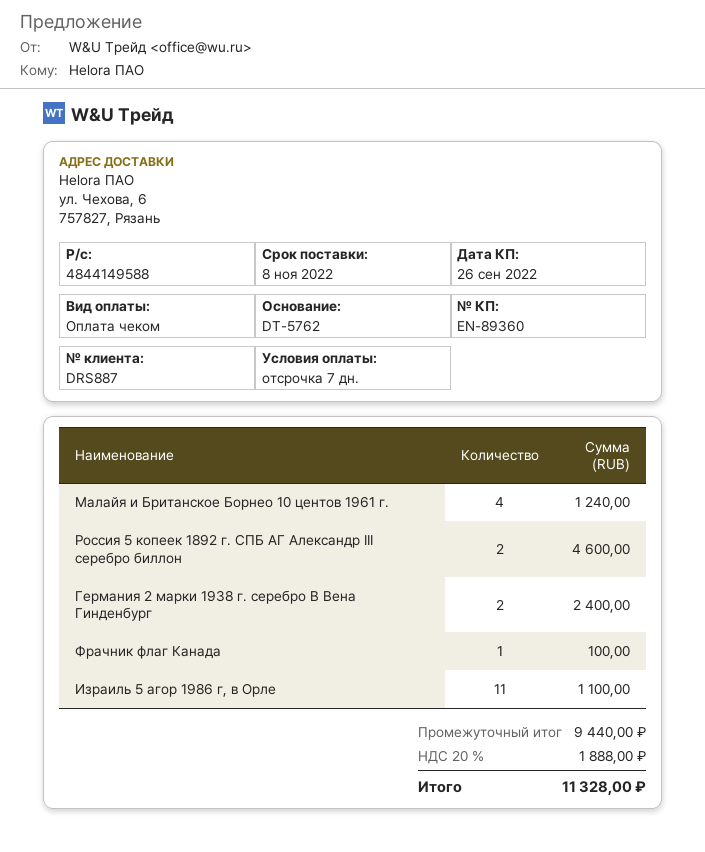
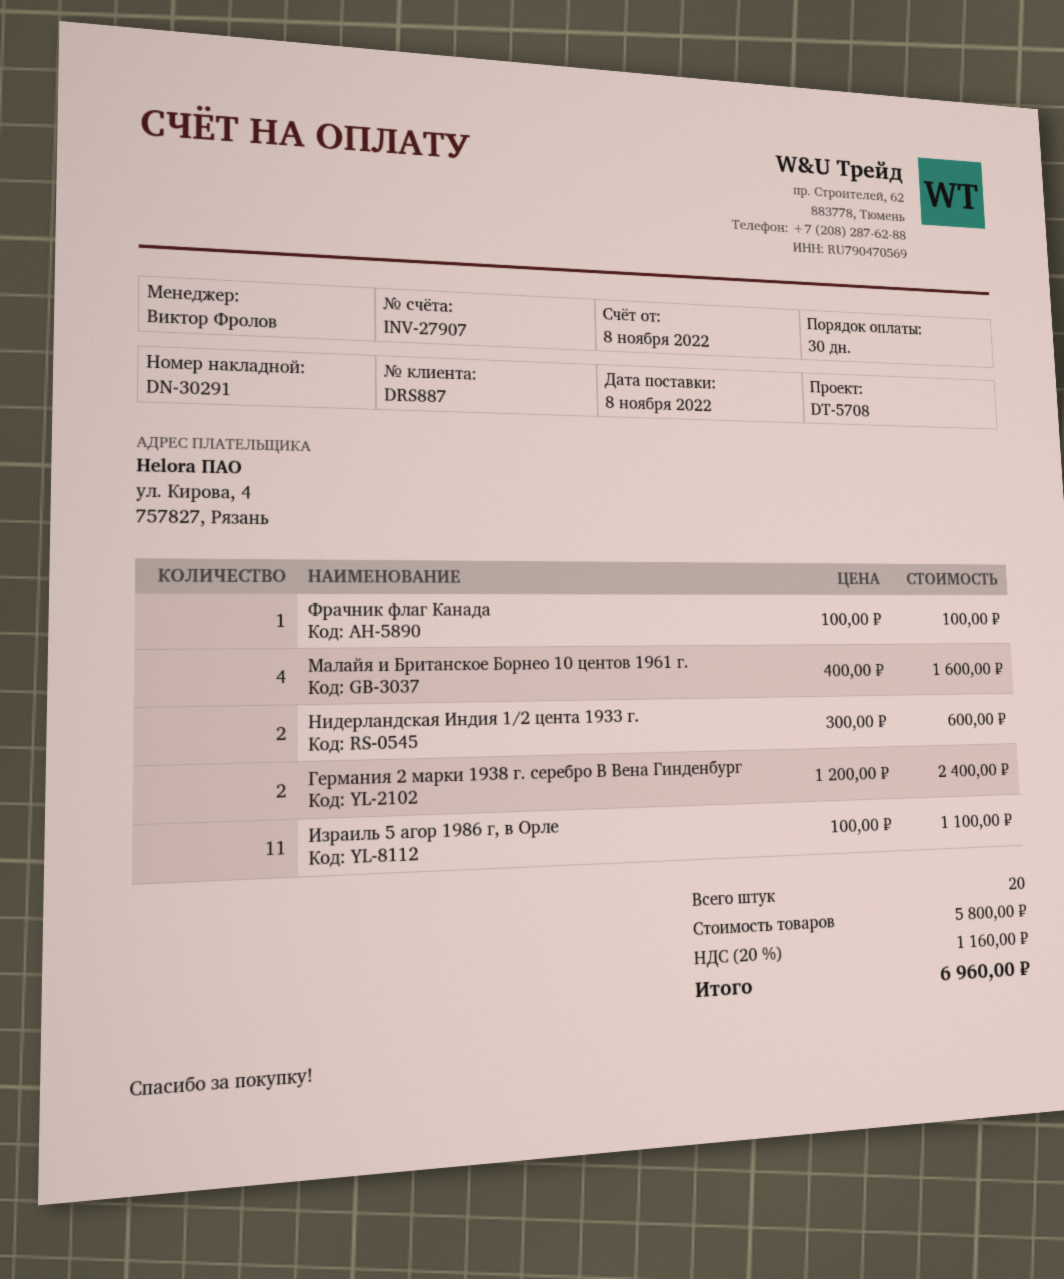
payment terms: 7 days -> 30 days
reference: DT-5762 -> DT-5708
Малайя и Британское Борнео 10 центов 1961 г.: 4 for 1240.00 -> 4 for 1600.00
Россия 5 копеек 1892 г. СПБ АГ Александр III серебро биллон: 2 for 4600.00 -> none
Нидерландская Индия 1/2 цента 1933 г.: none -> 2 for 600.00
subtotal: 9440.00 -> 5800.00
tax: 20% = 1888.00 -> 20% = 1160.00
total: 11328.00 -> 6960.00

